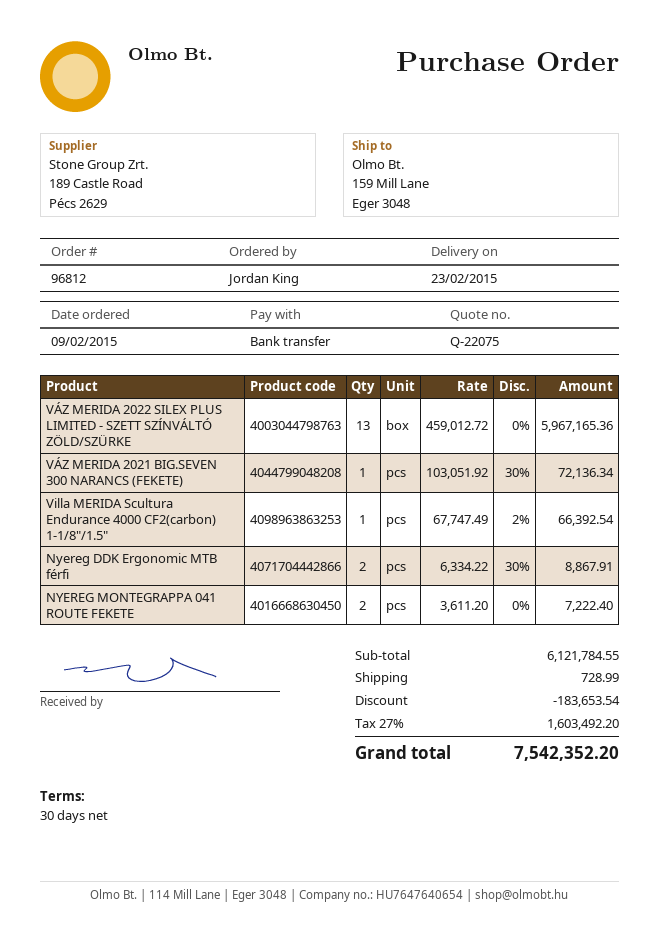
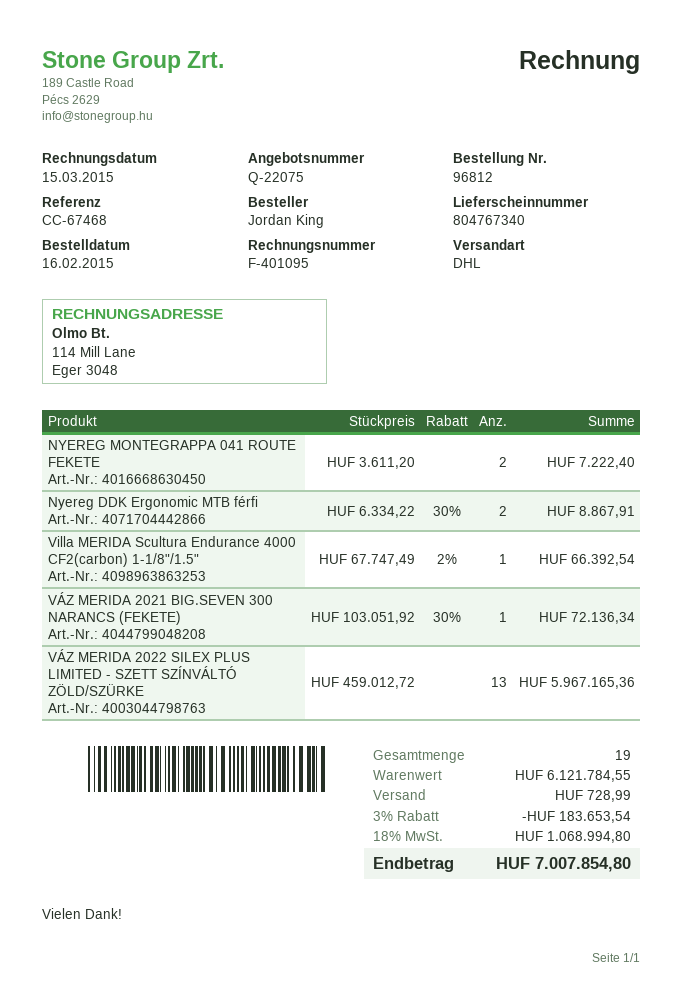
order date: 2015-02-09 -> 2015-02-16
tax: 27% = 1603492.20 -> 18% = 1068994.80
total: 7542352.20 -> 7007854.80

